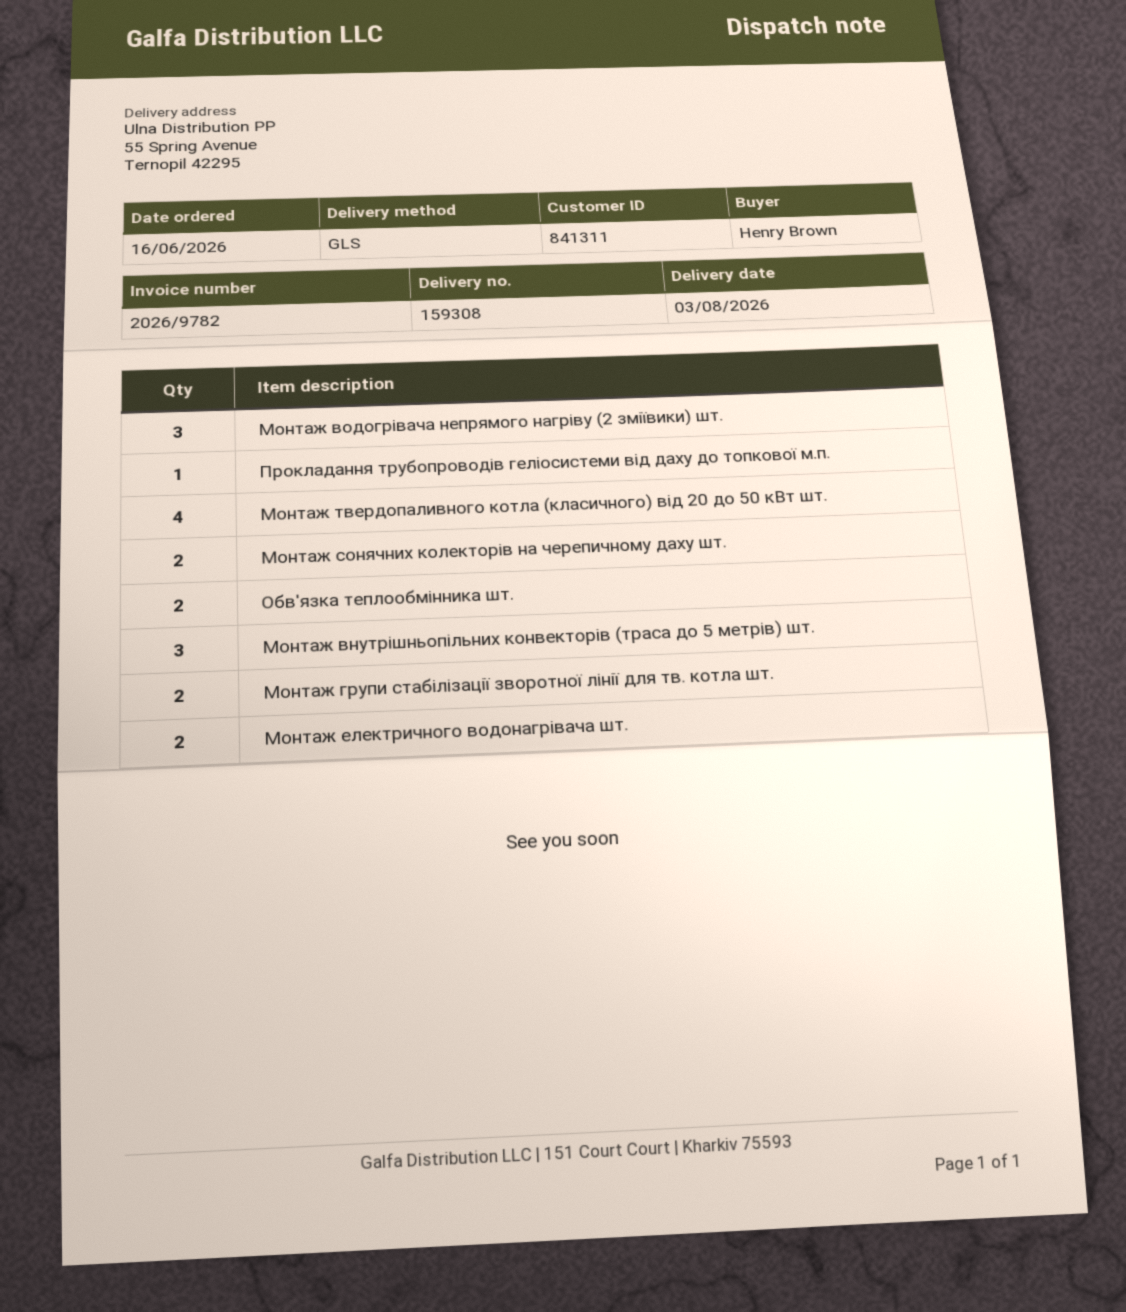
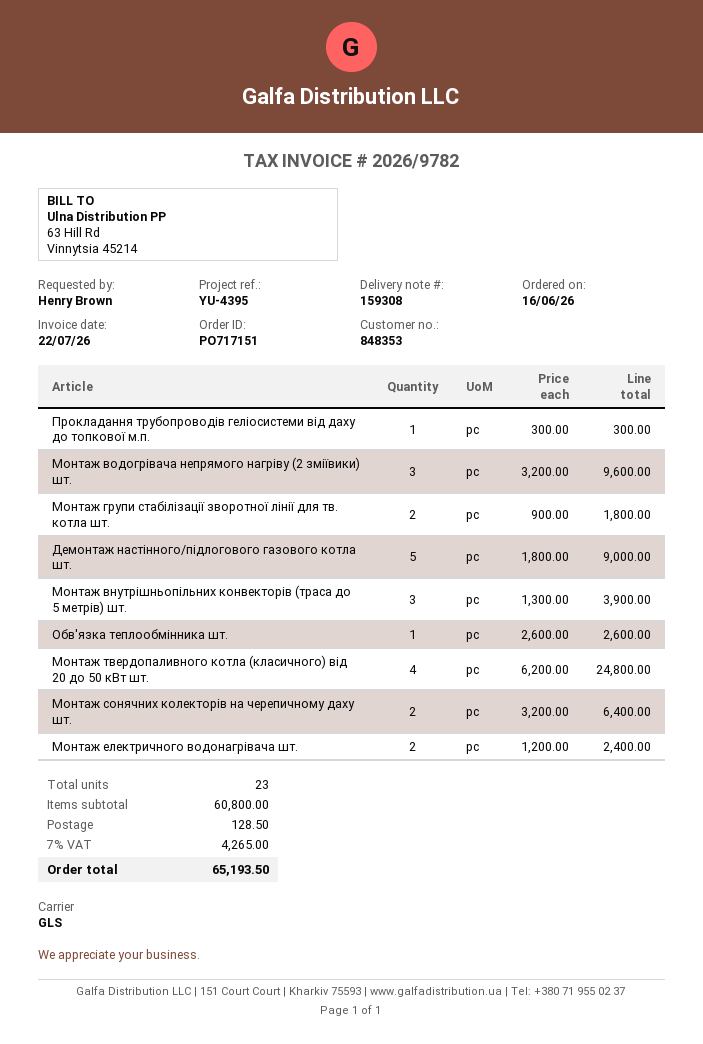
customer number: 841311 -> 848353
Обв'язка теплообмінника шт.: 2 -> 1
Демонтаж настінного/підлогового газового котла шт.: none -> 5

